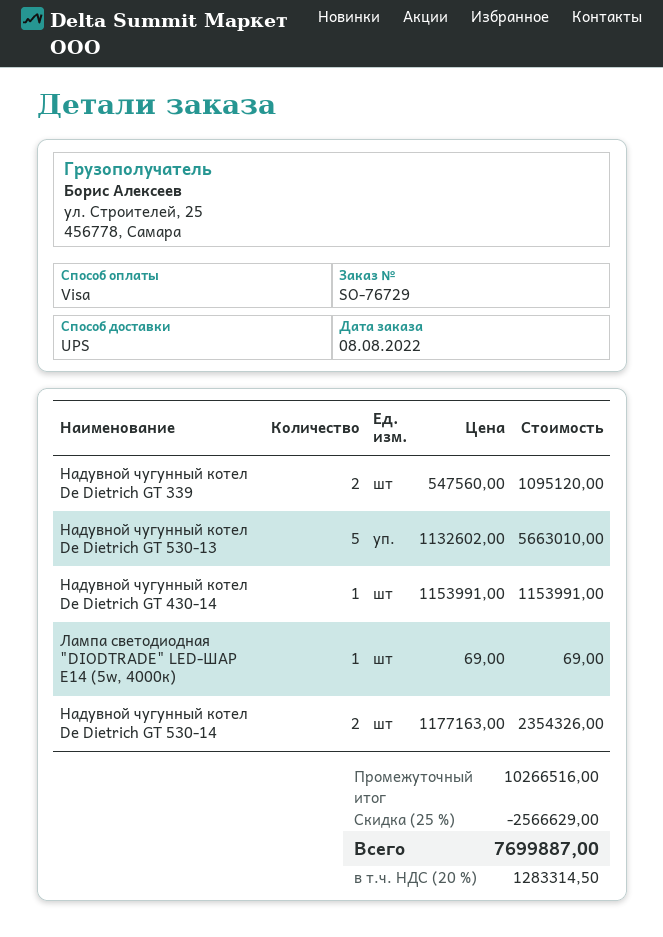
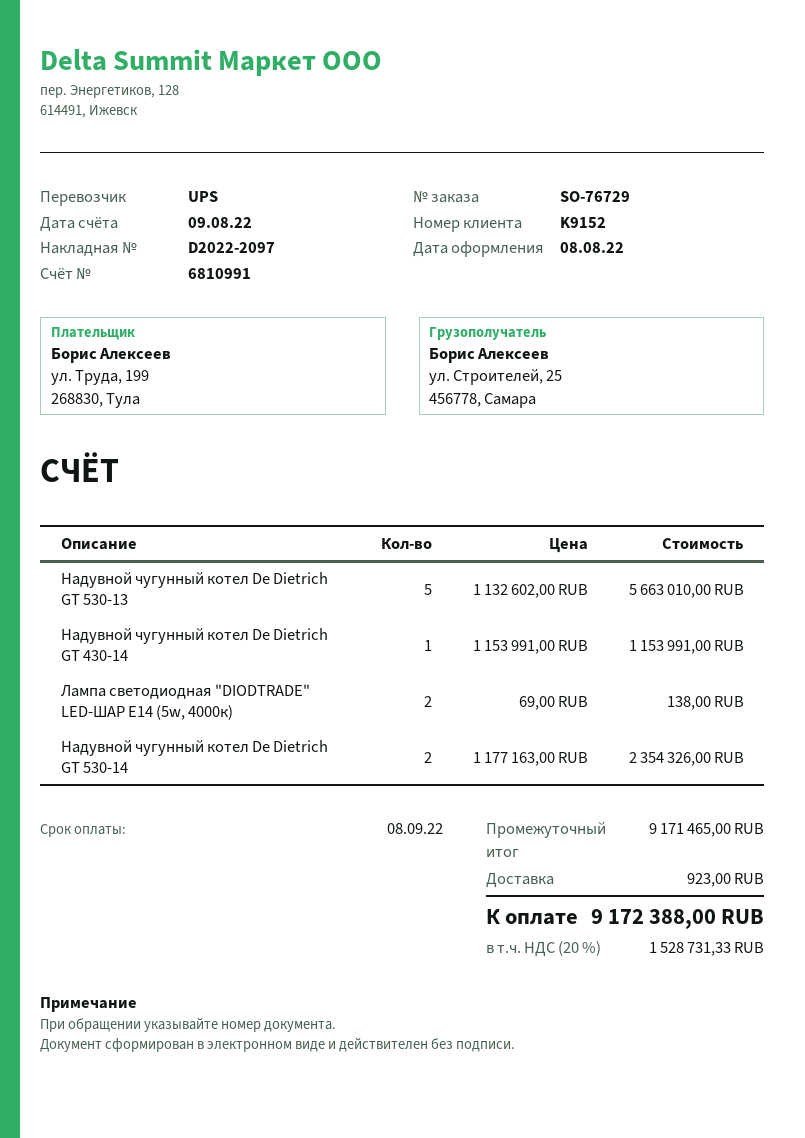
Надувной чугунный котел De Dietrich GT 339: 2 x 547560.00 = 1095120.00 -> none
Лампа светодиодная "DIODTRADE" LED-ШАР Е14 (5w, 4000к): 1 x 69.00 = 69.00 -> 2 x 69.00 = 138.00
subtotal: 10266516.00 -> 9171465.00
discount: 25% = 2566629.00 -> none
shipping: none -> 923.00
tax: 20% = 1283314.50 -> 20% = 1528731.33
total: 7699887.00 -> 9172388.00

